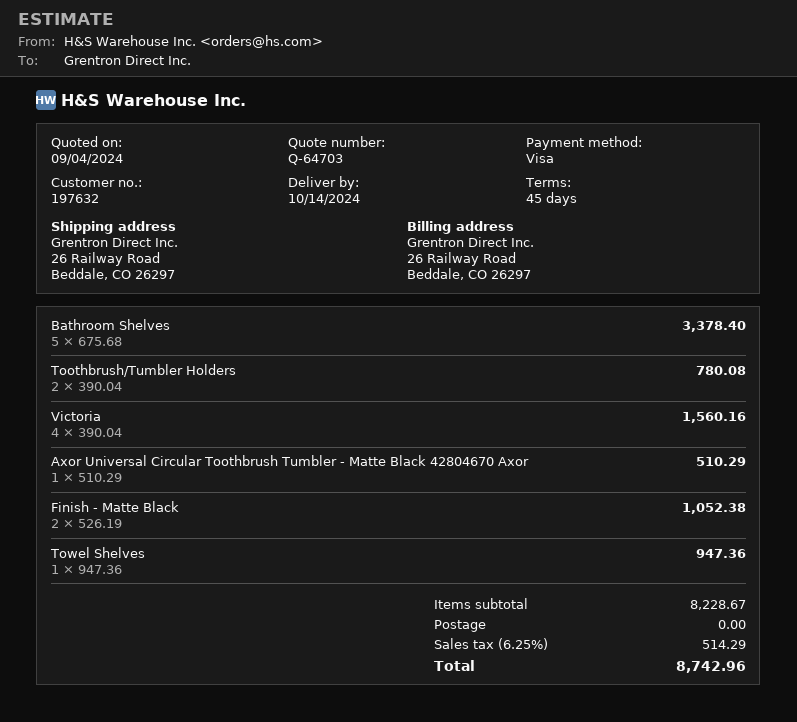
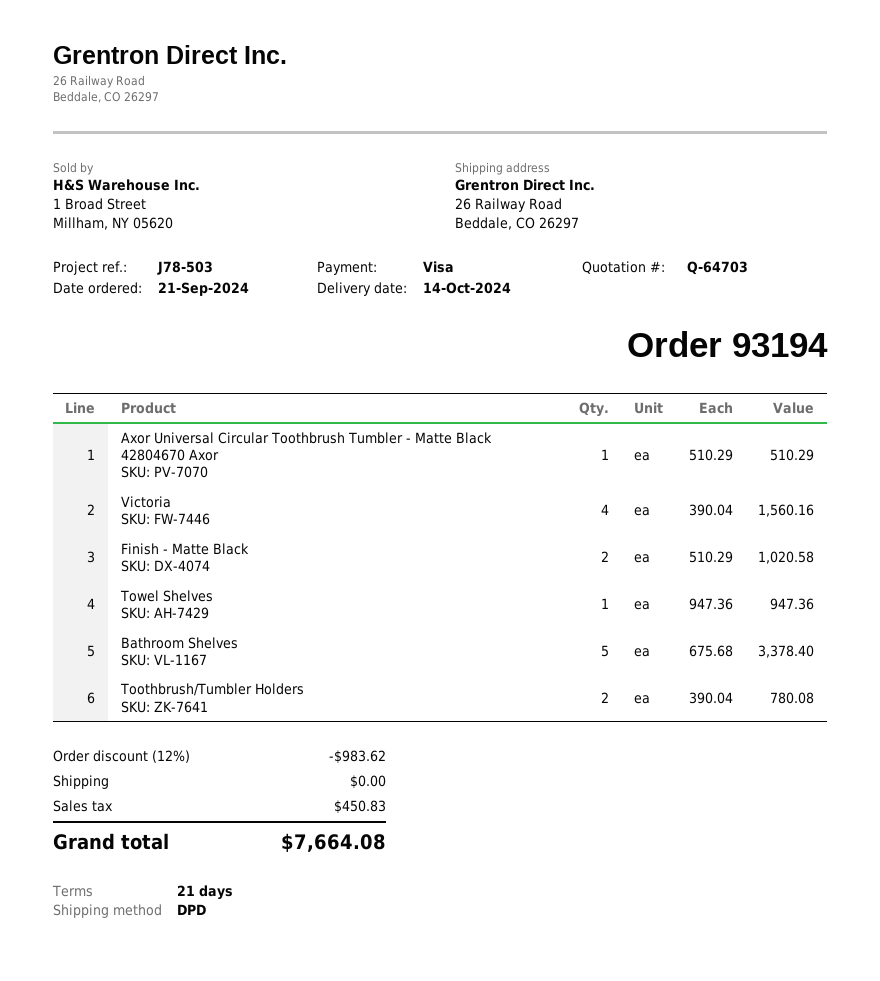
payment terms: 45 days -> 21 days
Finish - Matte Black: 2 x 526.19 = 1052.38 -> 2 x 510.29 = 1020.58
discount: none -> 12% = 983.62
tax: 514.29 -> 450.83
total: 8742.96 -> 7664.08

